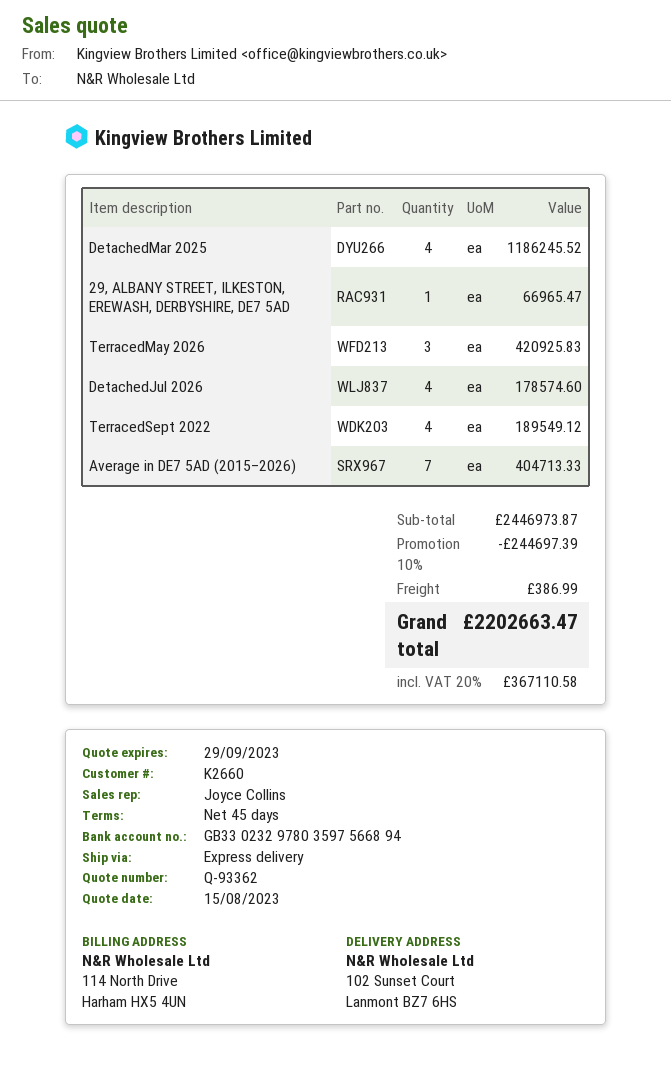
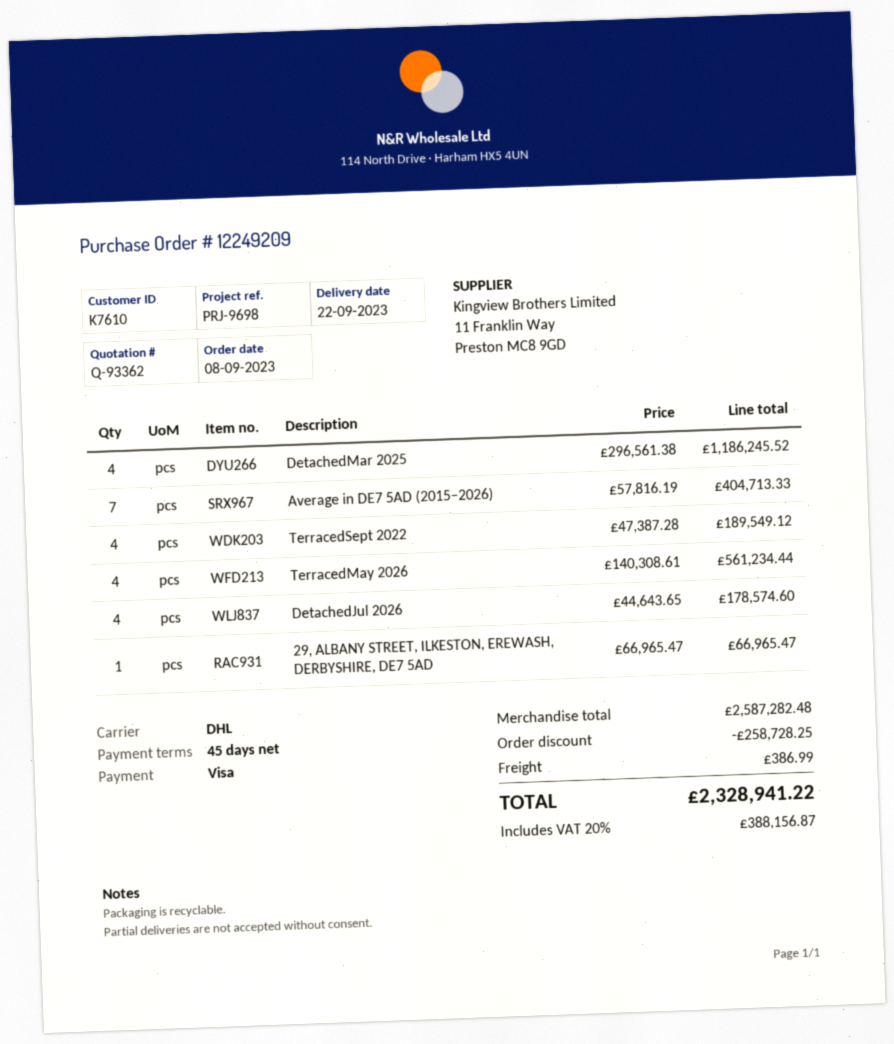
customer number: K2660 -> K7610
shipping method: express -> DHL
TerracedMay 2026: 3 for 420925.83 -> 4 for 561234.44
subtotal: 2446973.87 -> 2587282.48
discount: 244697.39 -> 258728.25
tax: 20% = 367110.58 -> 20% = 388156.87
total: 2202663.47 -> 2328941.22

